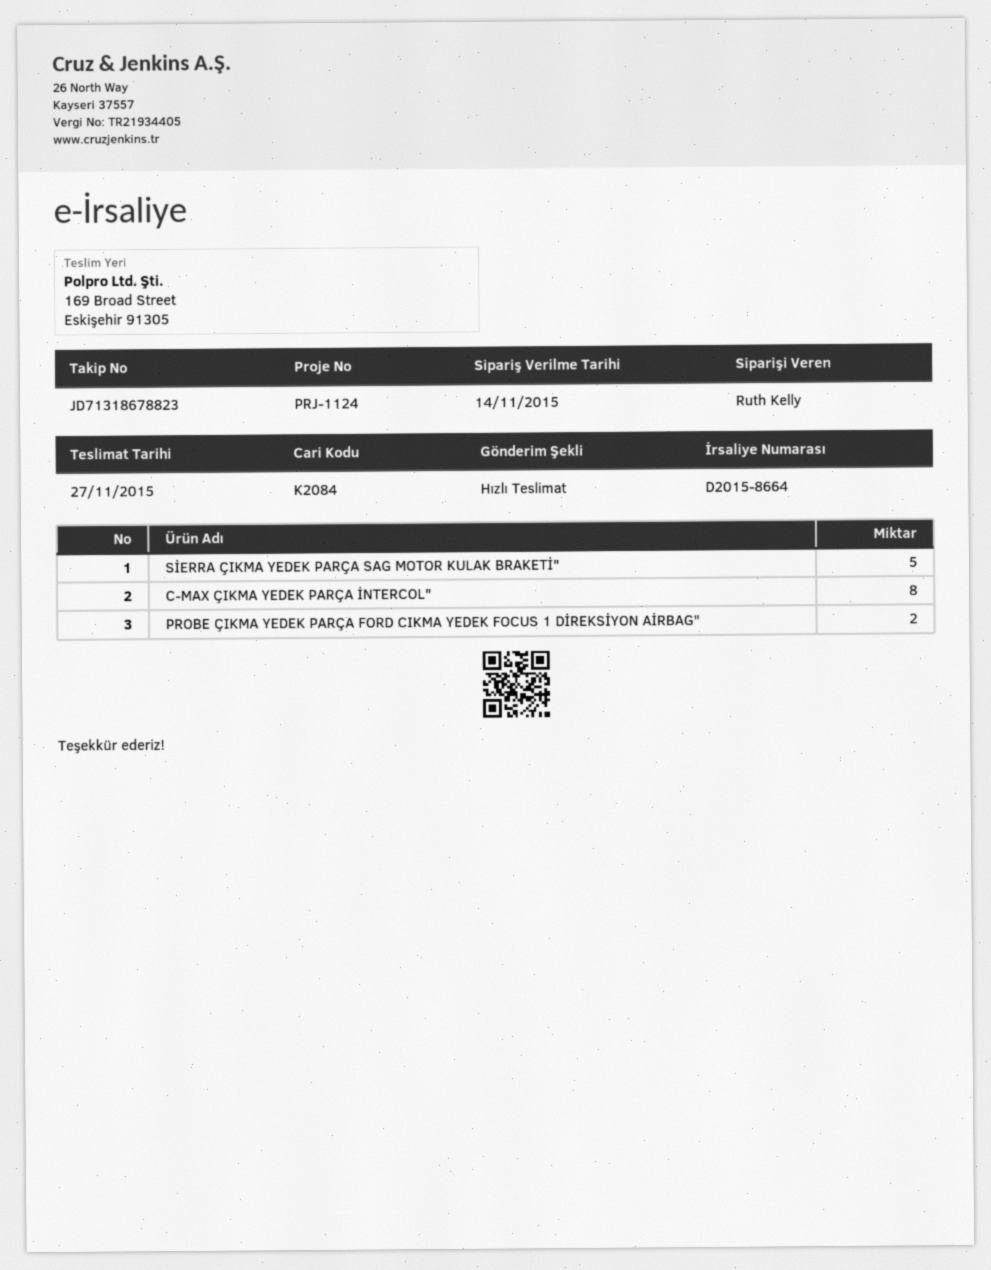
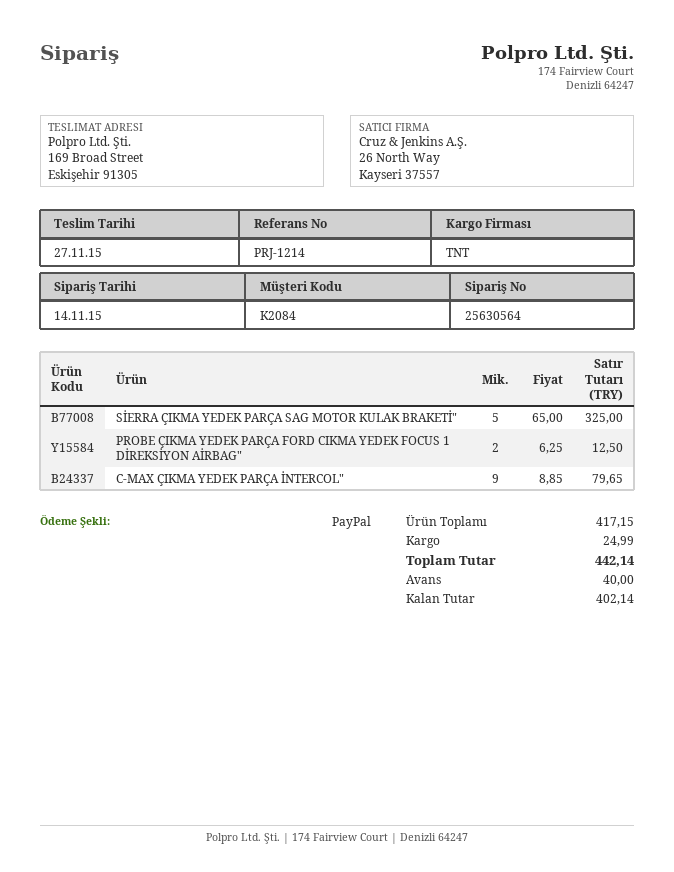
reference: PRJ-1124 -> PRJ-1214
shipping method: express -> TNT
C-MAX ÇIKMA YEDEK PARÇA İNTERCOL": 8 -> 9

